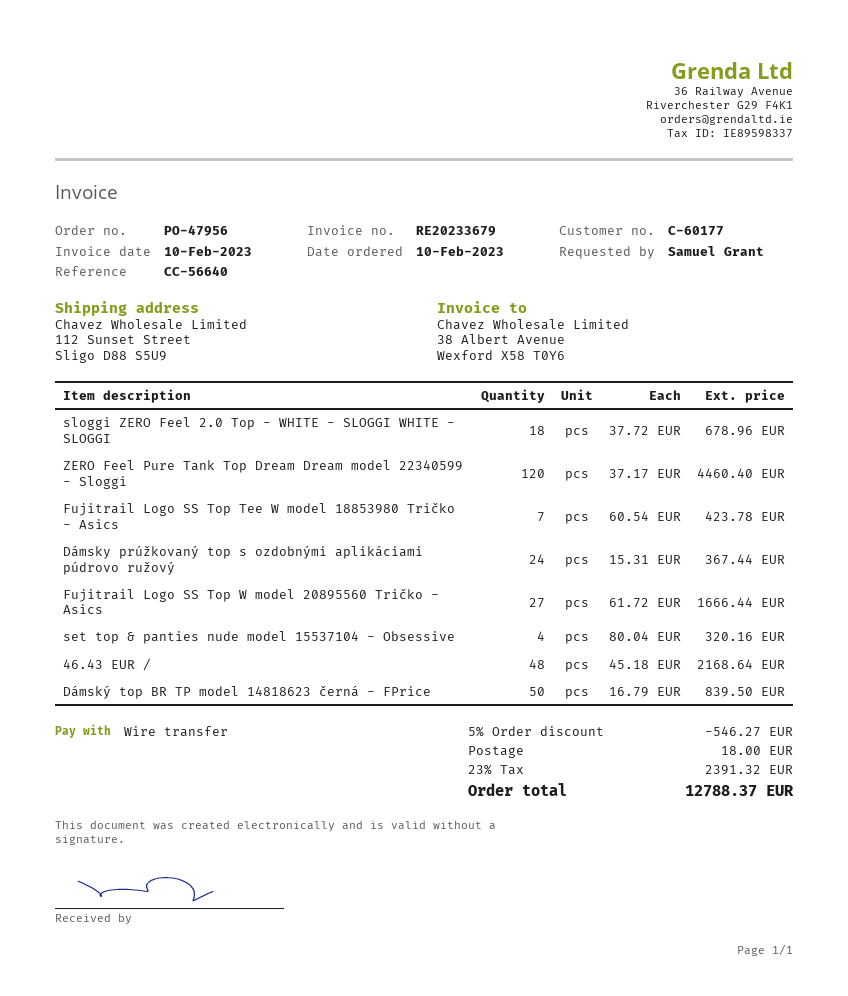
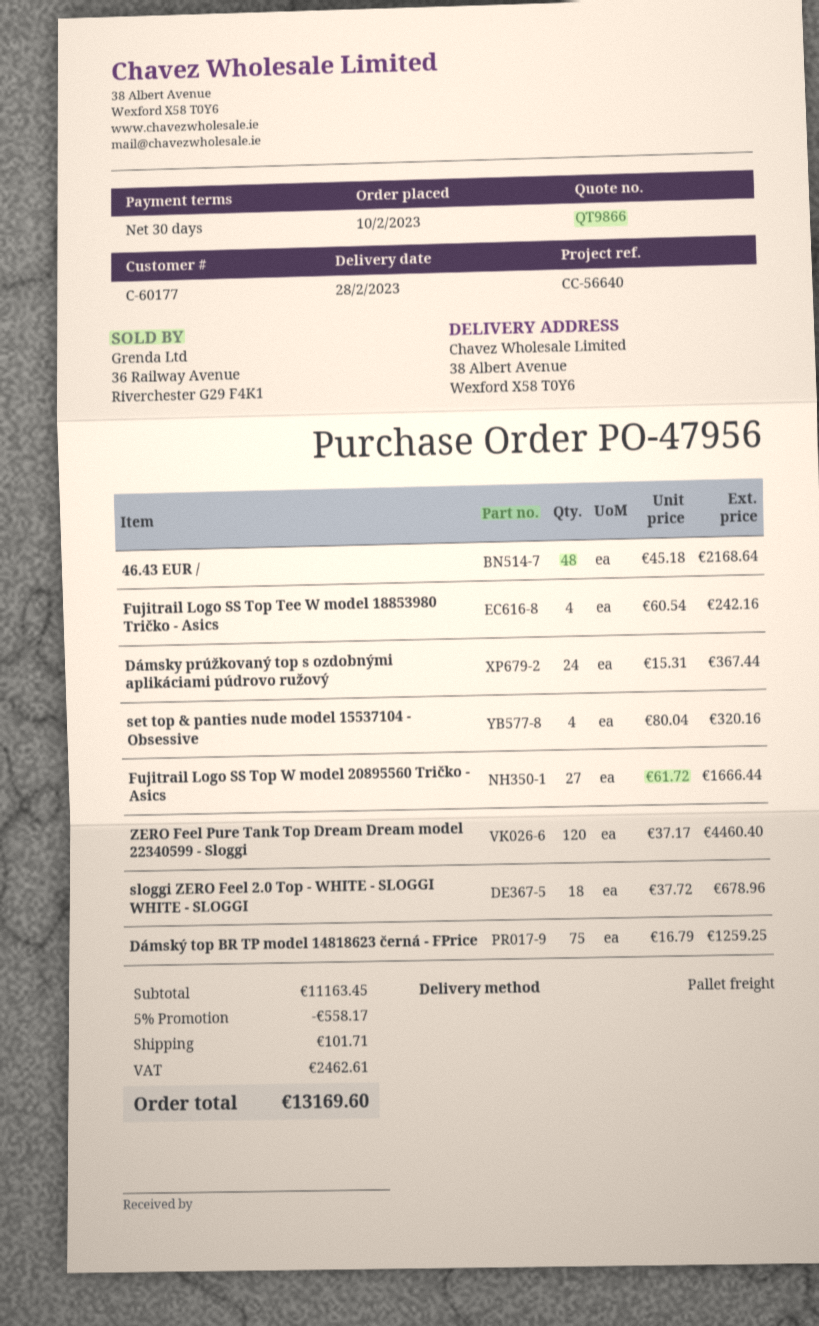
ship to: 112 Sunset Street, Sligo D88 S5U9 -> 38 Albert Avenue, Wexford X58 T0Y6
Fujitrail Logo SS Top Tee W model 18853980 Tričko - Asics: 7 x 60.54 = 423.78 -> 4 x 60.54 = 242.16
Dámský top BR TP model 14818623 černá - FPrice: 50 x 16.79 = 839.50 -> 75 x 16.79 = 1259.25
discount: 5% = 546.27 -> 5% = 558.17
shipping: 18.00 -> 101.71
tax: 2391.32 -> 2462.61
total: 12788.37 -> 13169.60

